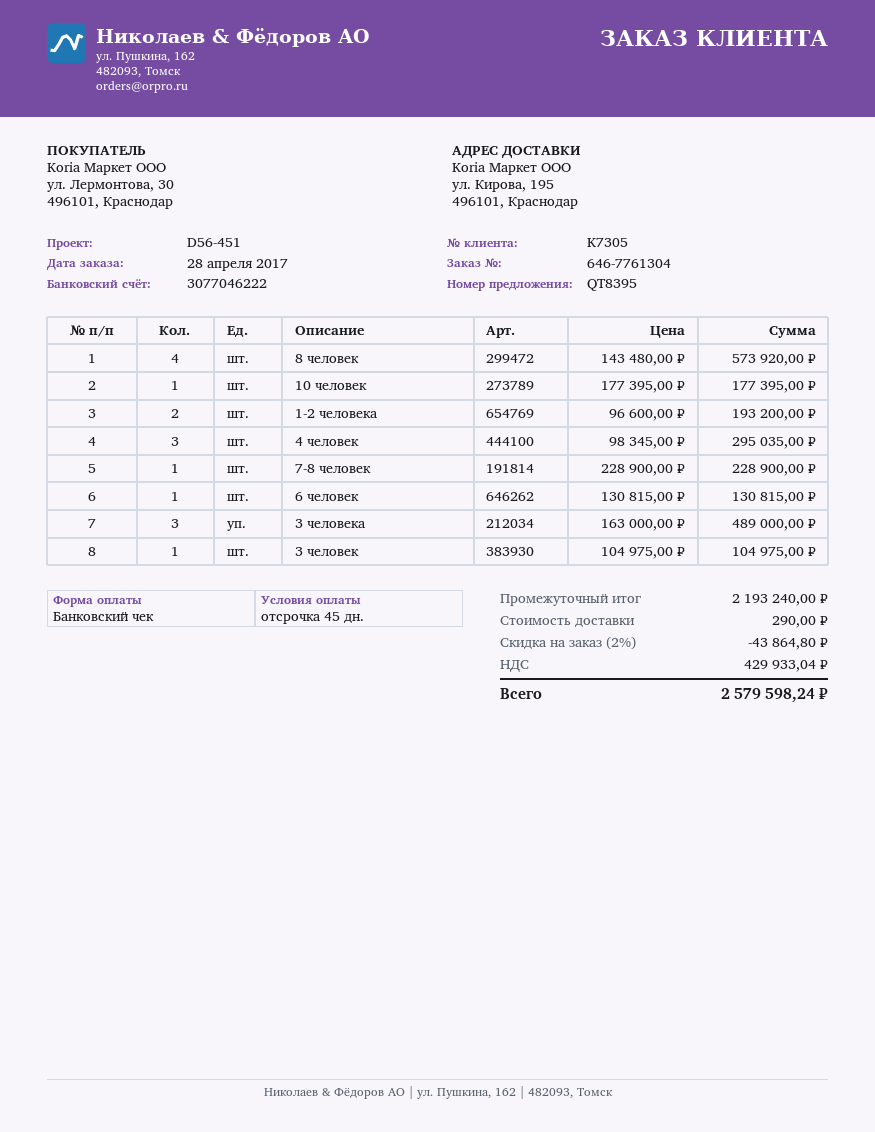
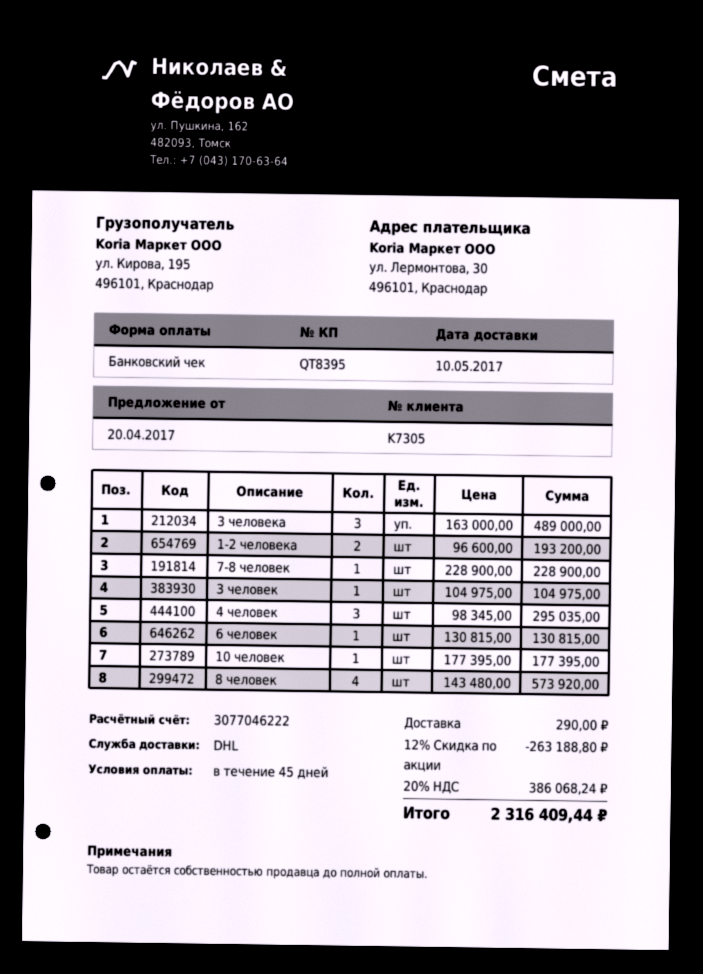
discount: 2% = 43864.80 -> 12% = 263188.80
tax: 429933.04 -> 386068.24
total: 2579598.24 -> 2316409.44

